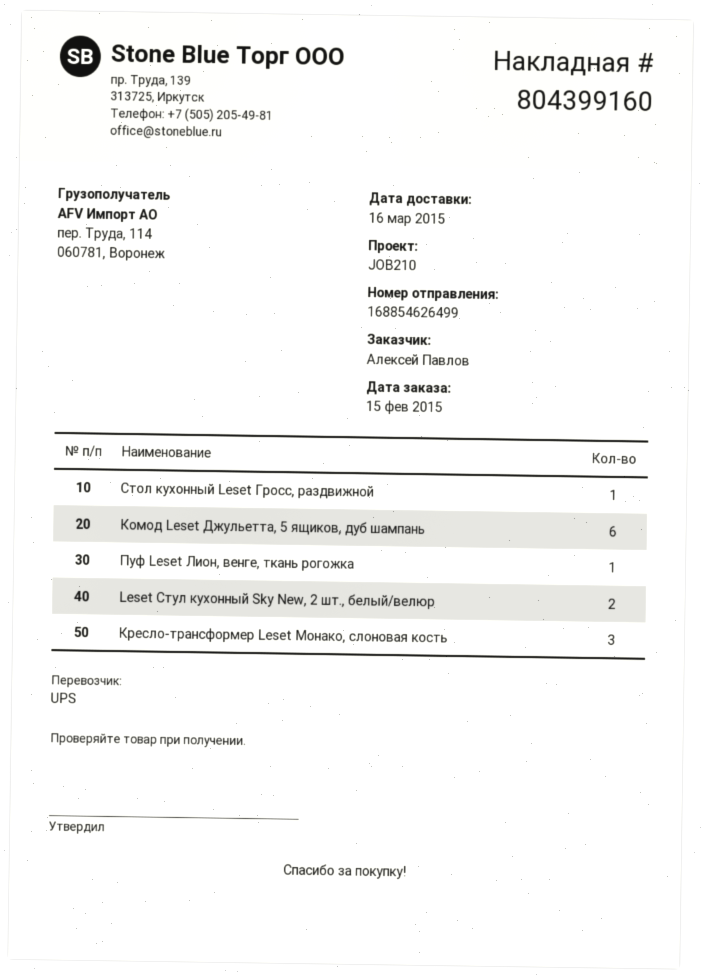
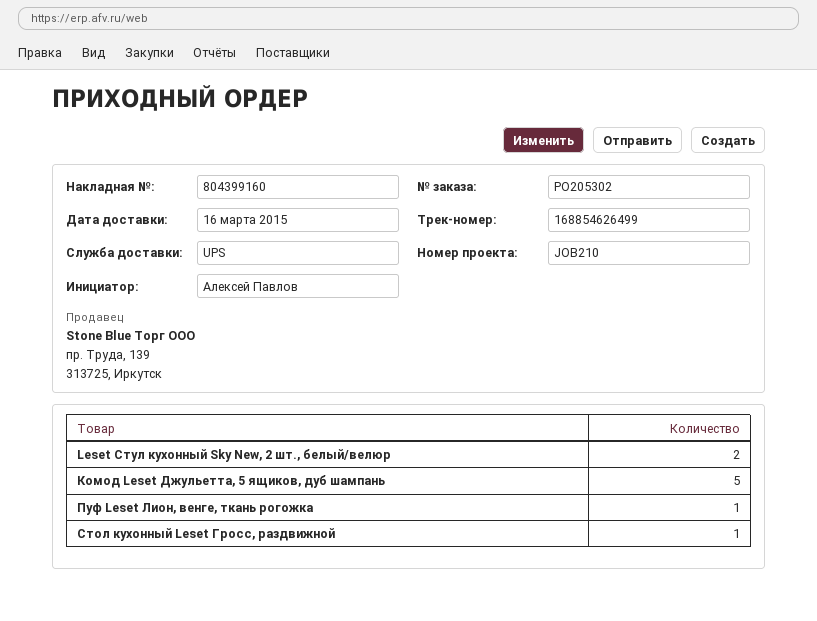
Комод Leset Джульетта, 5 ящиков, дуб шампань: 6 -> 5
Кресло-трансформер Leset Монако, слоновая кость: 3 -> none

